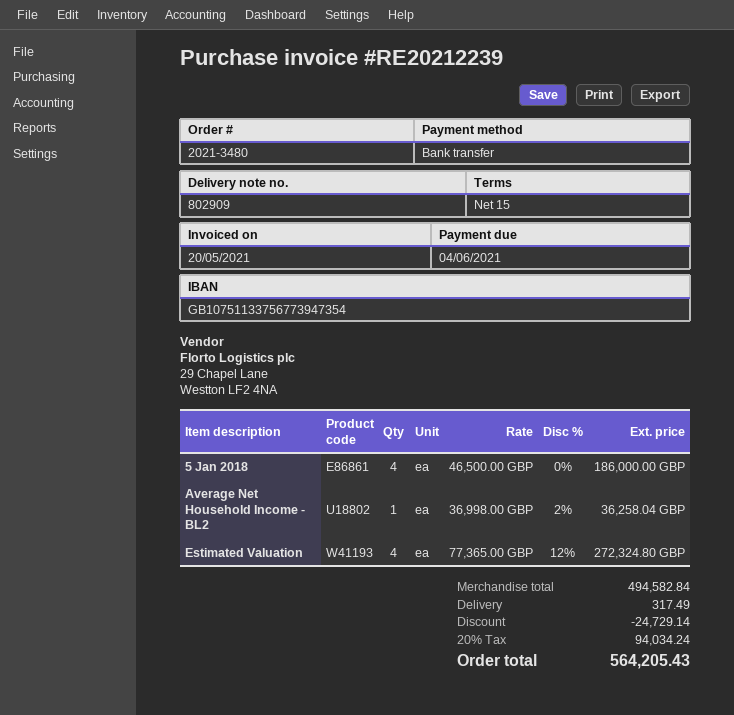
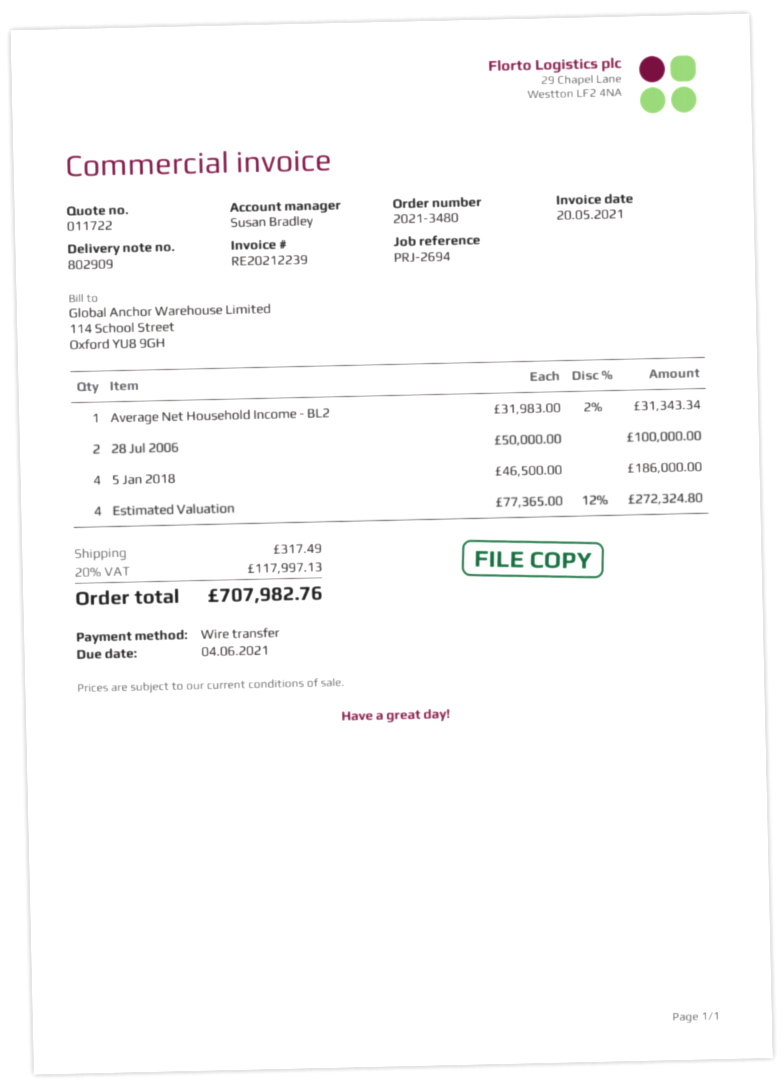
Average Net Household Income - BL2: 1 x 36998.00 - 2% = 36258.04 -> 1 x 31983.00 - 2% = 31343.34
28 Jul 2006: none -> 2 x 50000.00 = 100000.00
discount: 24729.14 -> none
tax: 20% = 94034.24 -> 20% = 117997.13
total: 564205.43 -> 707982.76

